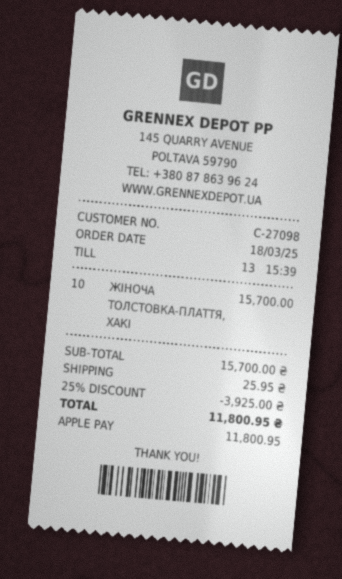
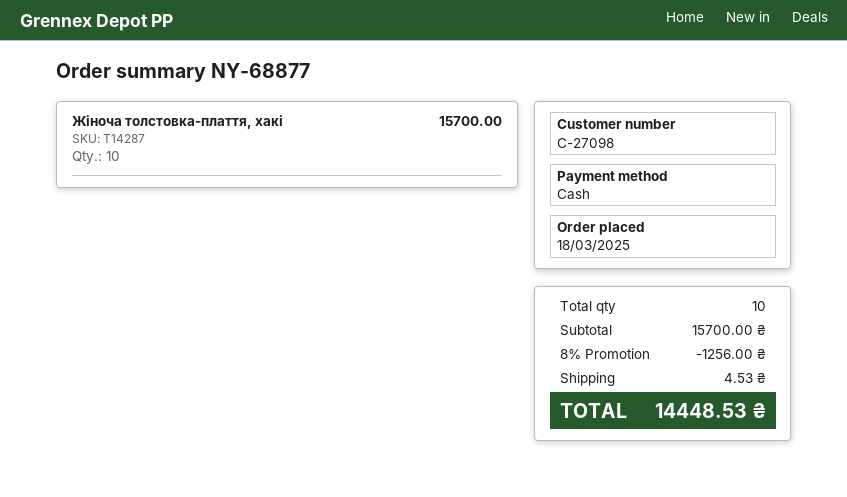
payment method: Apple Pay -> cash
discount: 25% = 3925.00 -> 8% = 1256.00
shipping: 25.95 -> 4.53
total: 11800.95 -> 14448.53

